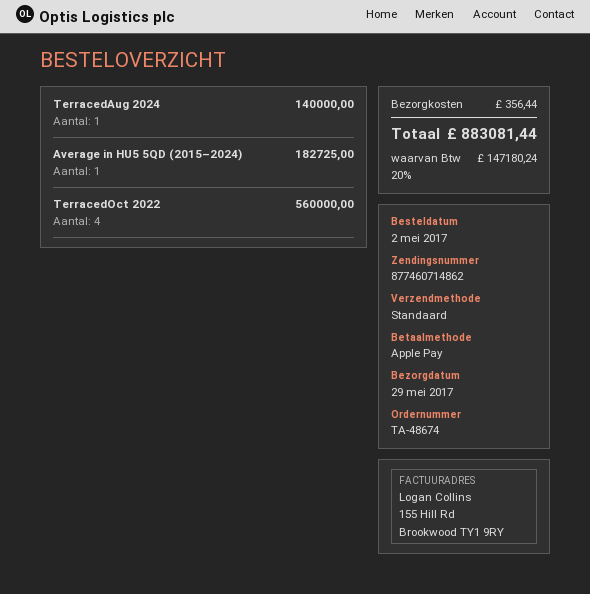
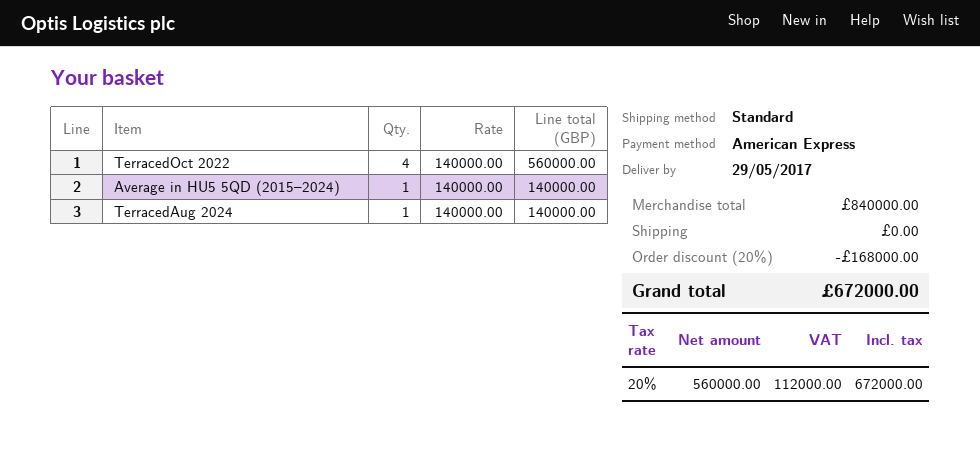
payment method: Apple Pay -> American Express
Average in HU5 5QD (2015–2024): 1 for 182725.00 -> 1 for 140000.00
discount: none -> 20% = 168000.00
shipping: 356.44 -> 0.00
tax: 20% = 147180.24 -> 20% = 112000.00
total: 883081.44 -> 672000.00

